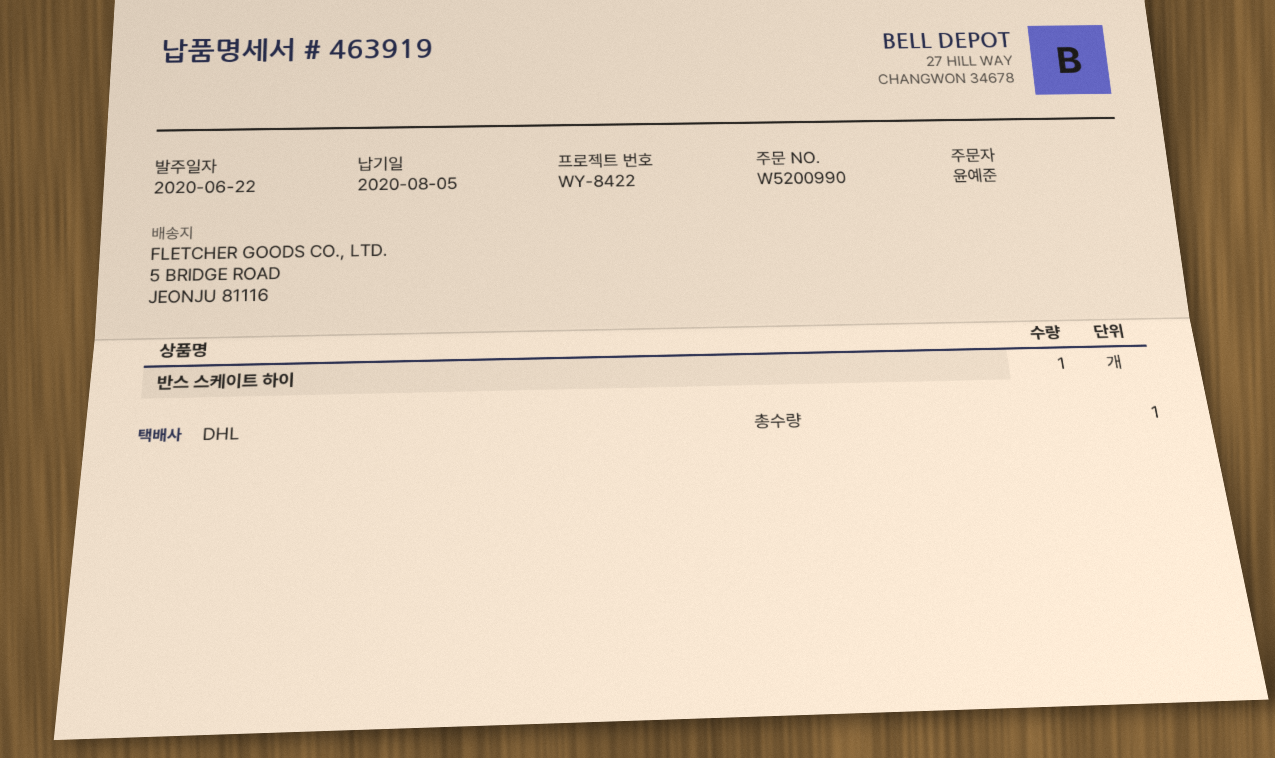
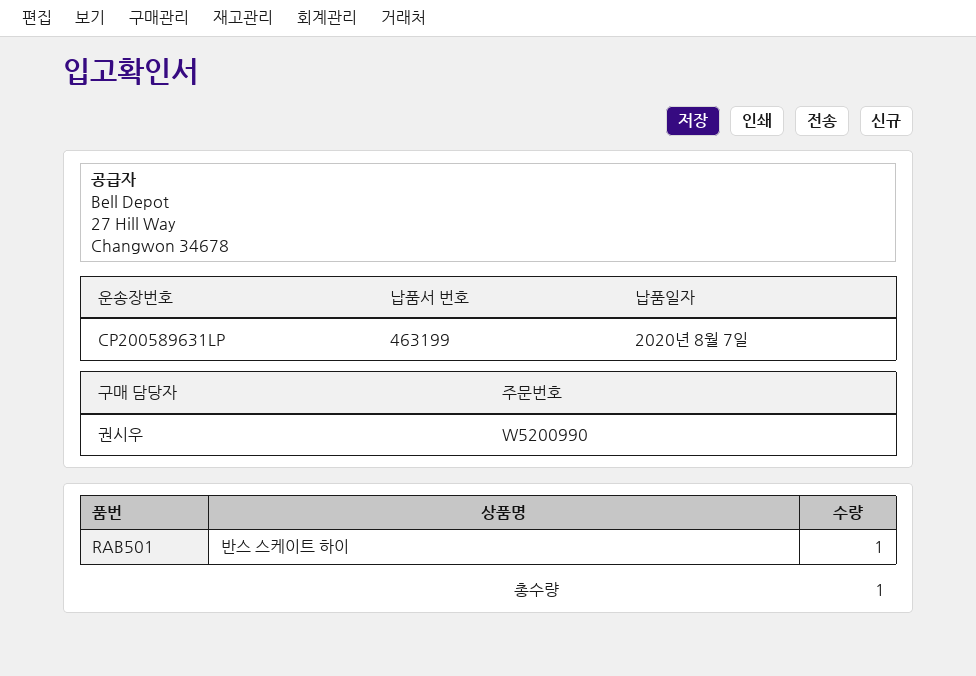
delivery note number: 463919 -> 463199
delivery date: 2020-08-05 -> 2020-08-07
ordered by: 윤예준 -> 권시우

